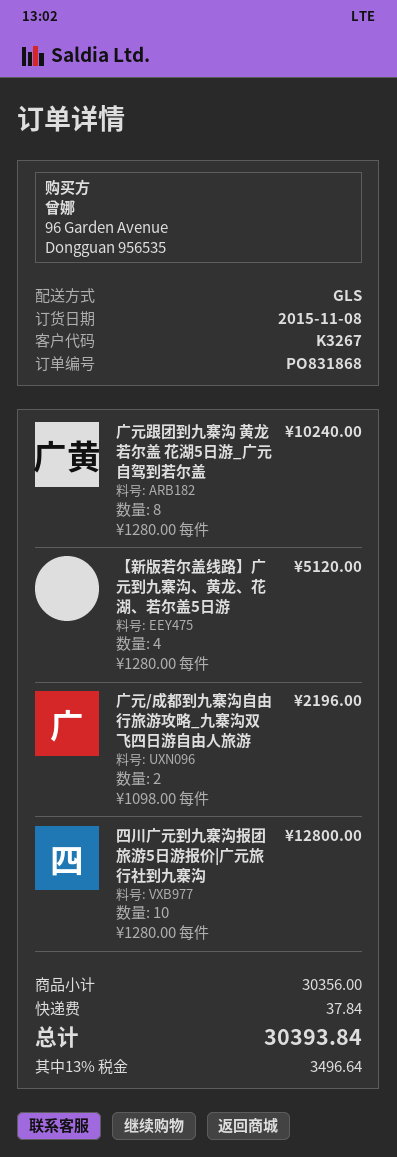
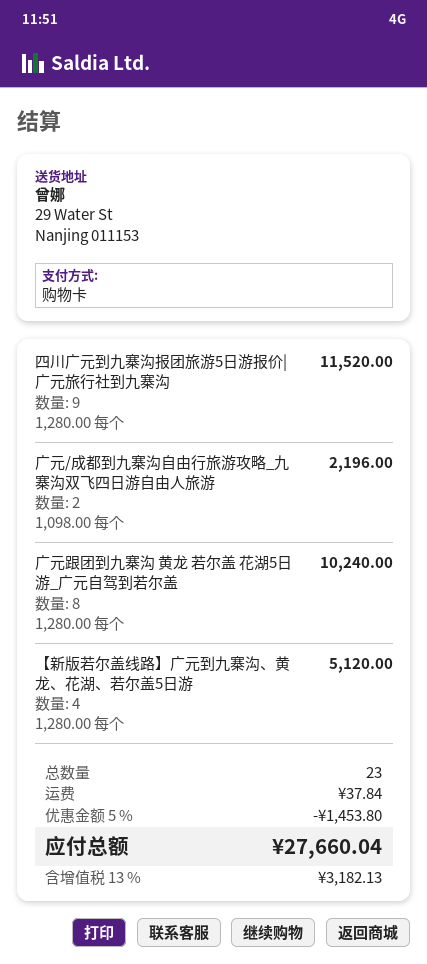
四川广元到九寨沟报团旅游5日游报价|广元旅行社到九寨沟: 10 x 1280.00 = 12800.00 -> 9 x 1280.00 = 11520.00
discount: none -> 5% = 1453.80
tax: 13% = 3496.64 -> 13% = 3182.13
total: 30393.84 -> 27660.04

